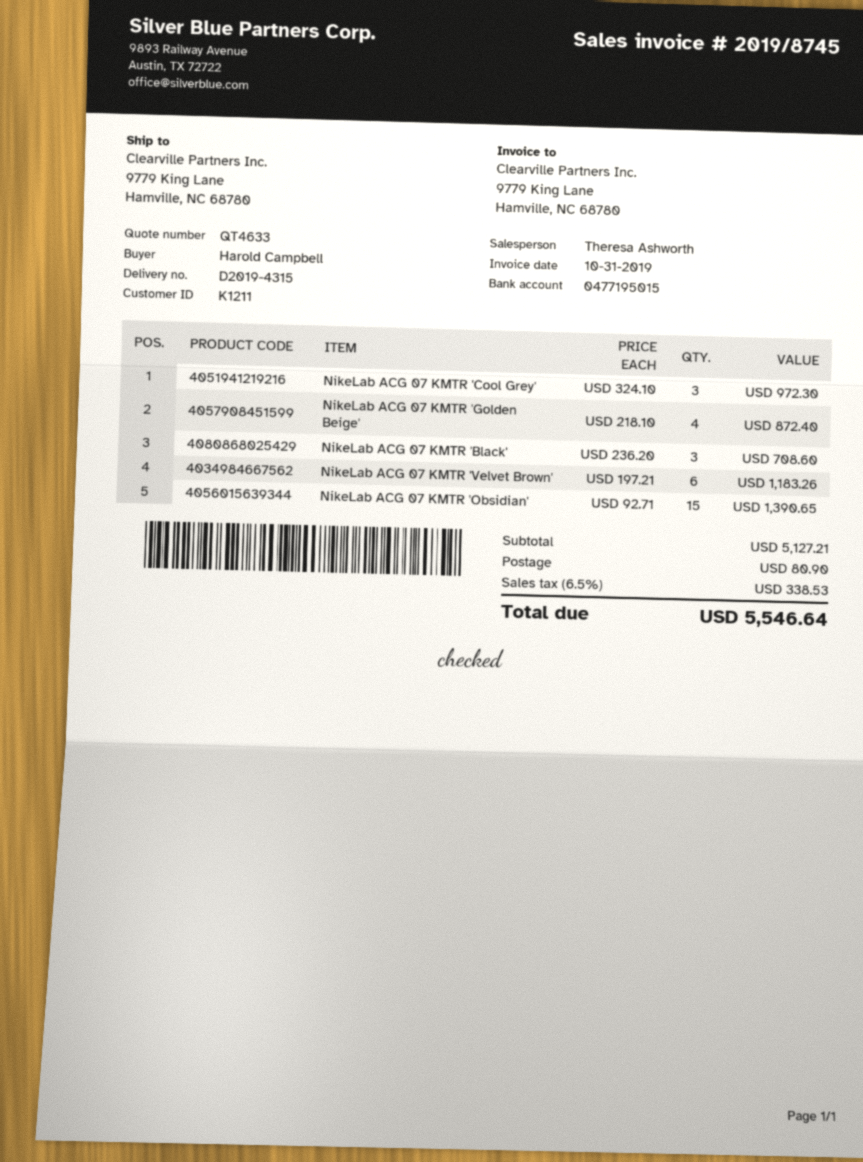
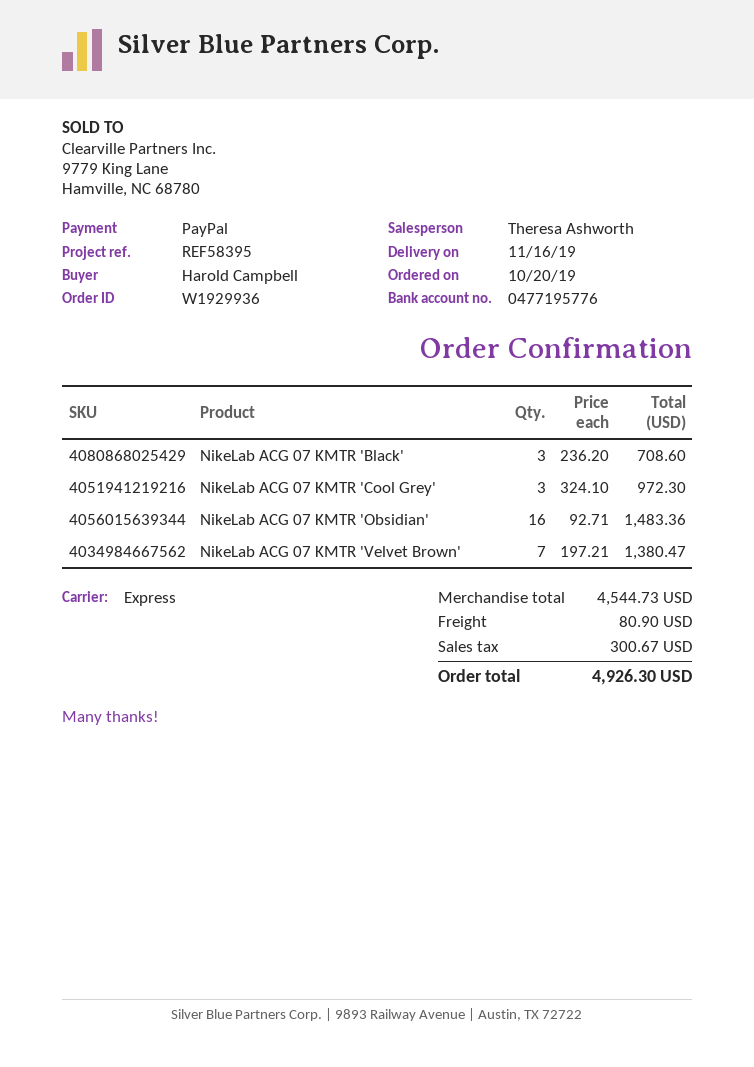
bank account: 0477195015 -> 0477195776
NikeLab ACG 07 KMTR 'Golden Beige': 4 x 218.10 = 872.40 -> none
NikeLab ACG 07 KMTR 'Velvet Brown': 6 x 197.21 = 1183.26 -> 7 x 197.21 = 1380.47
NikeLab ACG 07 KMTR 'Obsidian': 15 x 92.71 = 1390.65 -> 16 x 92.71 = 1483.36
subtotal: 5127.21 -> 4544.73
tax: 338.53 -> 300.67
total: 5546.64 -> 4926.30

